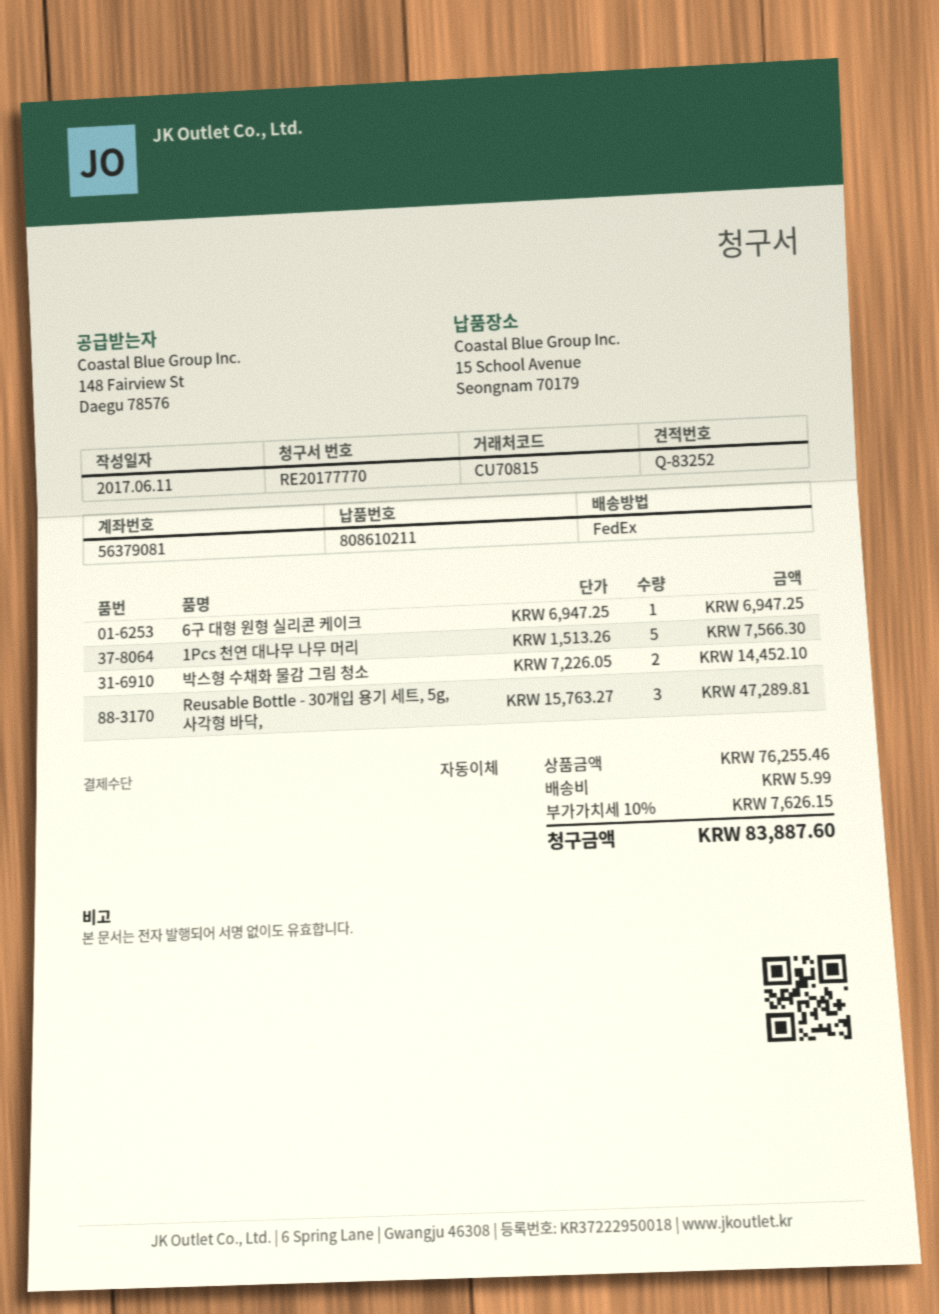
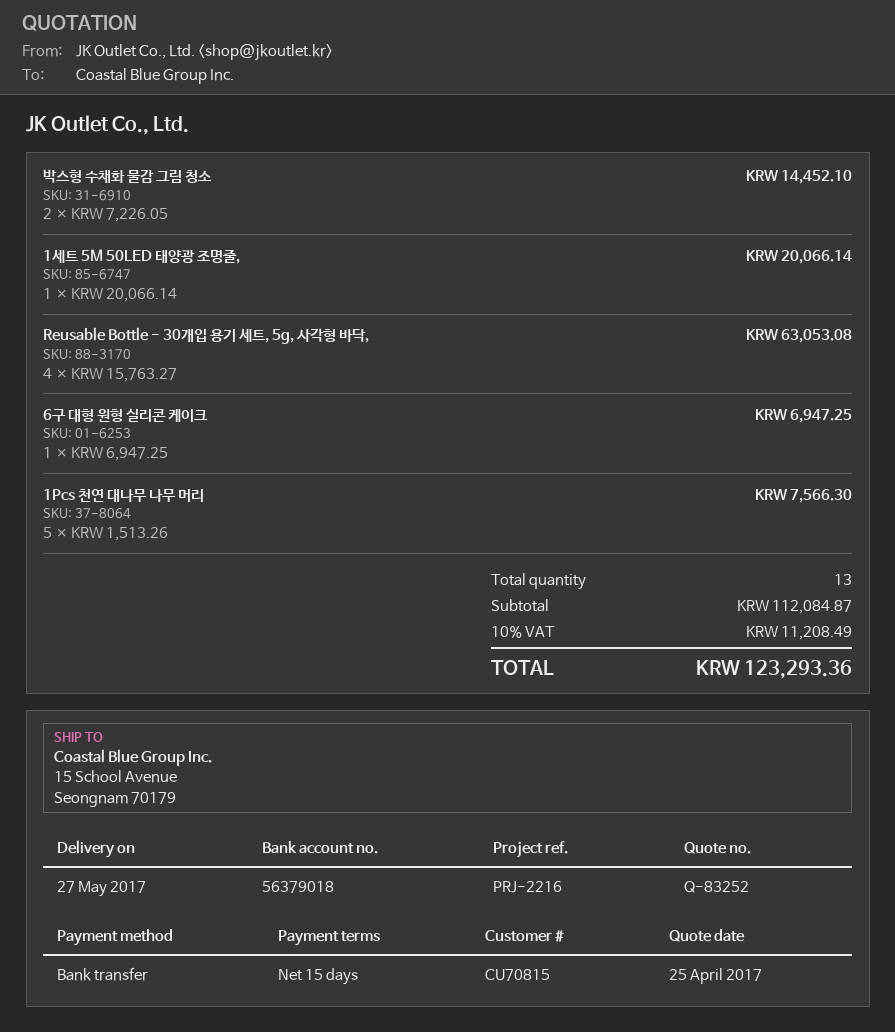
payment method: direct debit -> bank transfer
bank account: 56379081 -> 56379018
Reusable Bottle - 30개입 용기 세트, 5g, 사각형 바닥,: 3 x 15763.27 = 47289.81 -> 4 x 15763.27 = 63053.08
1세트 5M 50LED 태양광 조명줄,: none -> 1 x 20066.14 = 20066.14
subtotal: 76255.46 -> 112084.87
shipping: 5.99 -> none
tax: 10% = 7626.15 -> 10% = 11208.49
total: 83887.60 -> 123293.36

